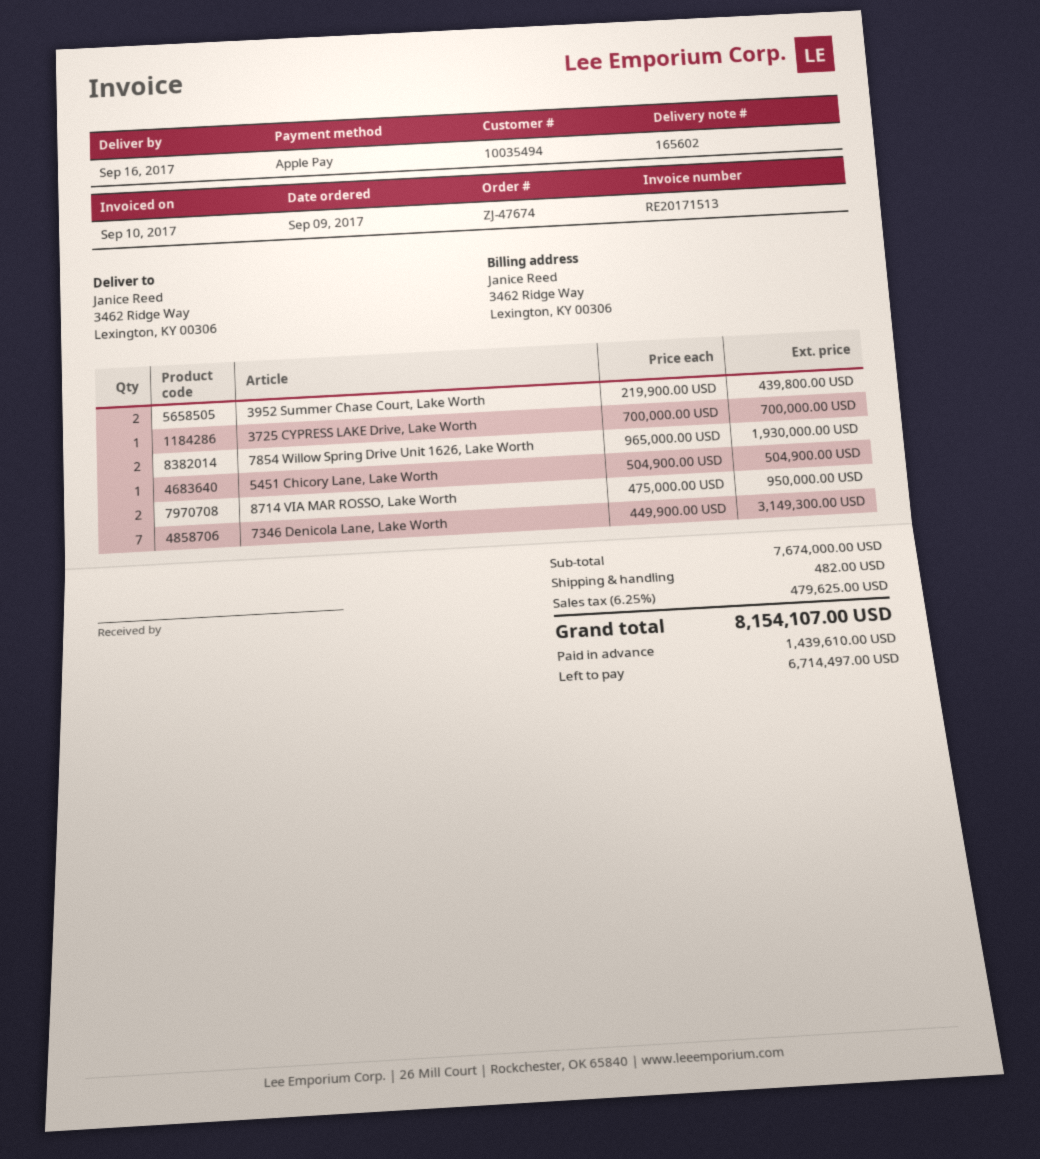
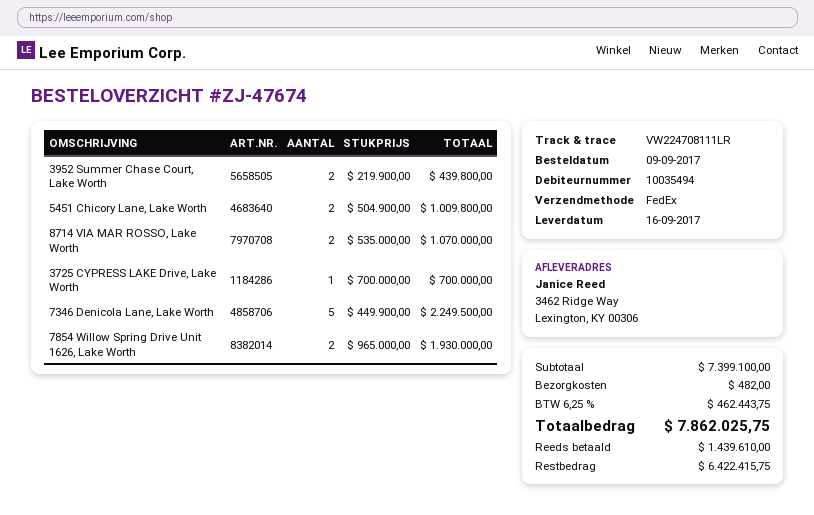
5451 Chicory Lane, Lake Worth: 1 x 504900.00 = 504900.00 -> 2 x 504900.00 = 1009800.00
8714 VIA MAR ROSSO, Lake Worth: 2 x 475000.00 = 950000.00 -> 2 x 535000.00 = 1070000.00
7346 Denicola Lane, Lake Worth: 7 x 449900.00 = 3149300.00 -> 5 x 449900.00 = 2249500.00
subtotal: 7674000.00 -> 7399100.00
tax: 6.25% = 479625.00 -> 6.25% = 462443.75
total: 8154107.00 -> 7862025.75
balance: 6714497.00 -> 6422415.75

